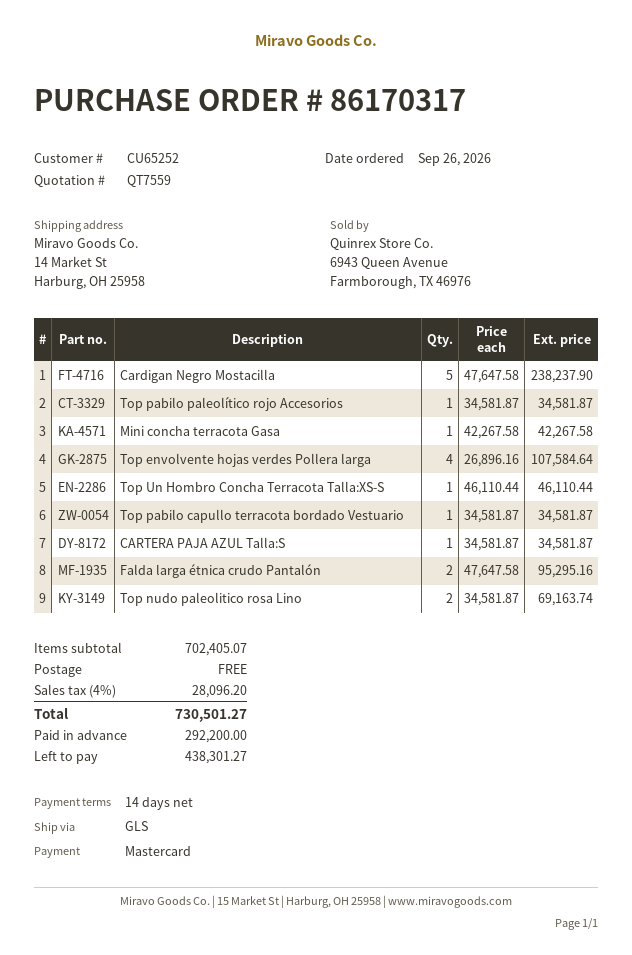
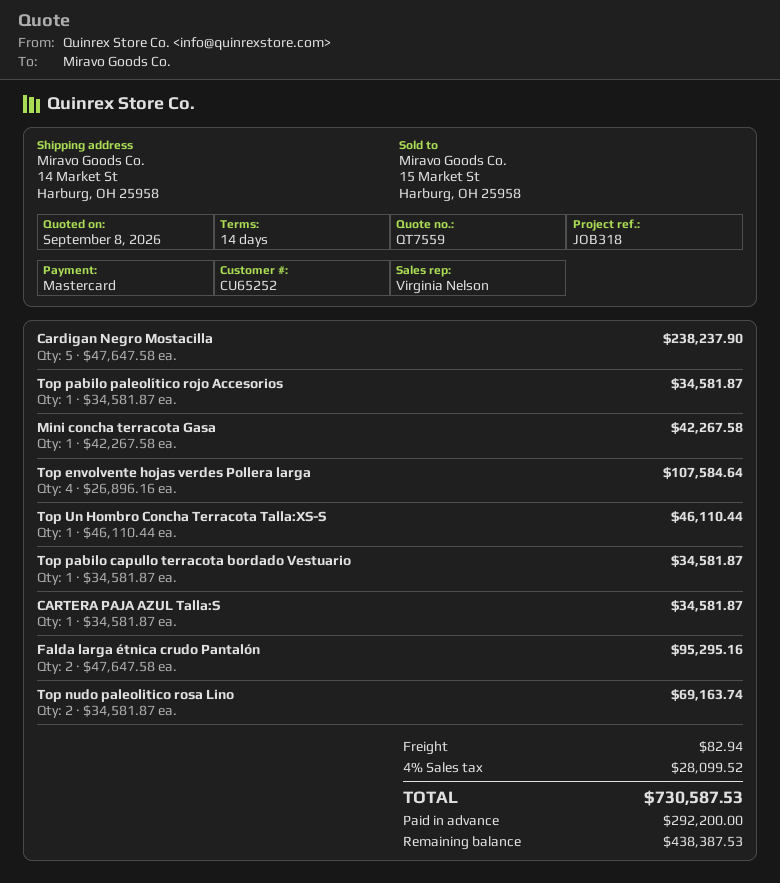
shipping: 0.00 -> 82.94
tax: 4% = 28096.20 -> 4% = 28099.52
total: 730501.27 -> 730587.53
balance: 438301.27 -> 438387.53

